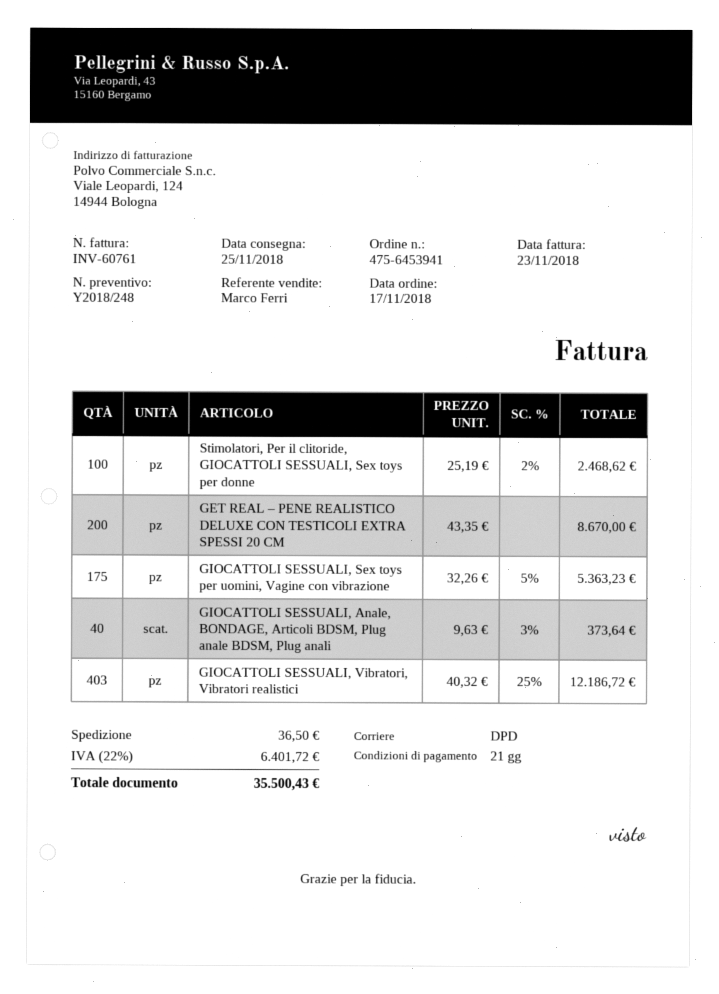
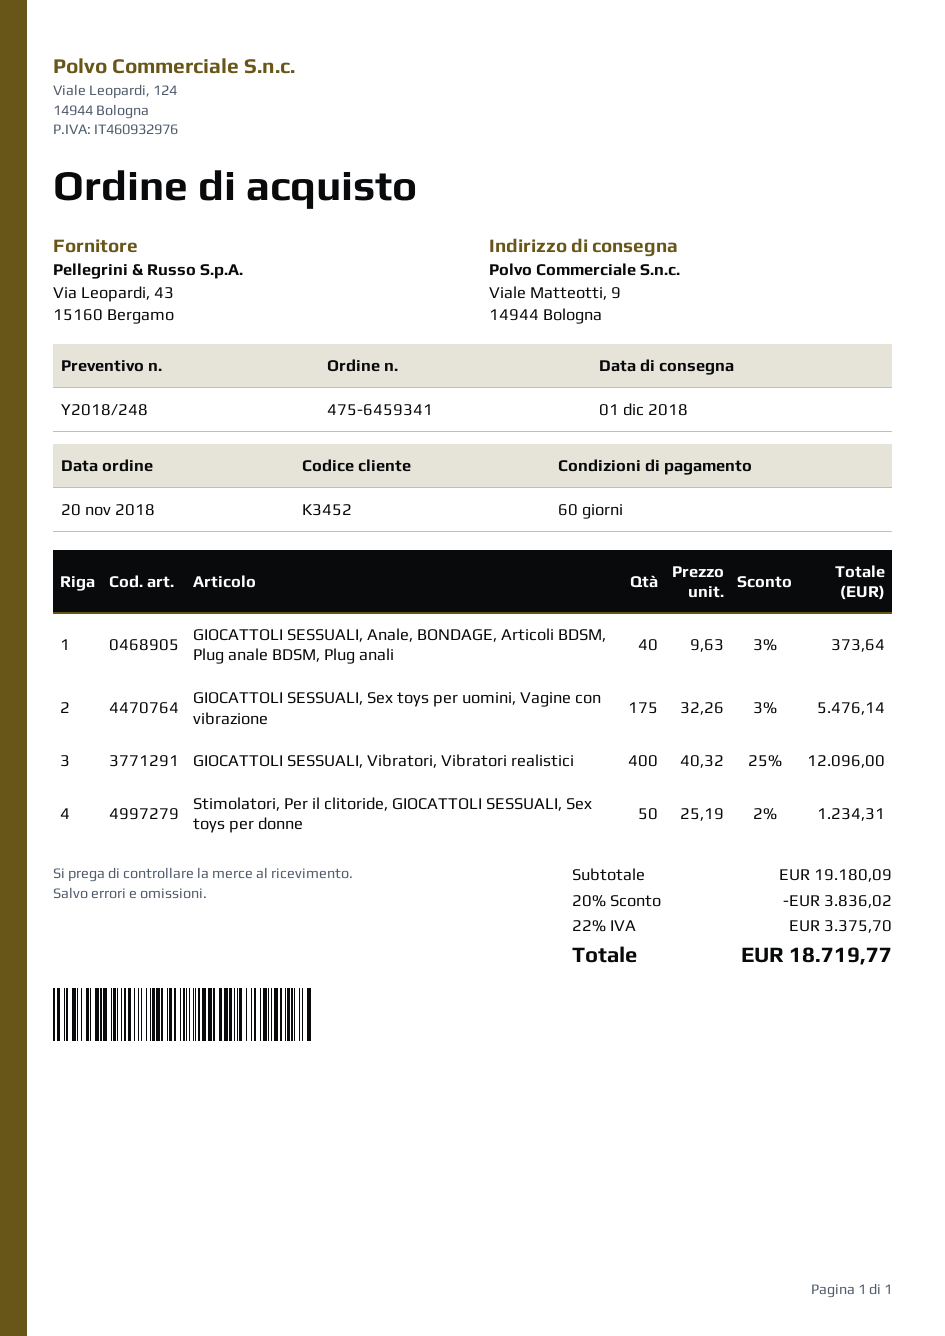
order number: 475-6453941 -> 475-6459341
order date: 2018-11-17 -> 2018-11-20
delivery date: 2018-11-25 -> 2018-12-01
payment terms: 21 days -> 60 days
Stimolatori, Per il clitoride, GIOCATTOLI SESSUALI, Sex toys per donne: 100 x 25.19 - 2% = 2468.62 -> 50 x 25.19 - 2% = 1234.31
GET REAL – PENE REALISTICO DELUXE CON TESTICOLI EXTRA SPESSI 20 CM: 200 x 43.35 = 8670.00 -> none
GIOCATTOLI SESSUALI, Sex toys per uomini, Vagine con vibrazione: 175 x 32.26 - 5% = 5363.23 -> 175 x 32.26 - 3% = 5476.14
GIOCATTOLI SESSUALI, Vibratori, Vibratori realistici: 403 x 40.32 - 25% = 12186.72 -> 400 x 40.32 - 25% = 12096.00
discount: none -> 20% = 3836.02
shipping: 36.50 -> none
tax: 22% = 6401.72 -> 22% = 3375.70
total: 35500.43 -> 18719.77

